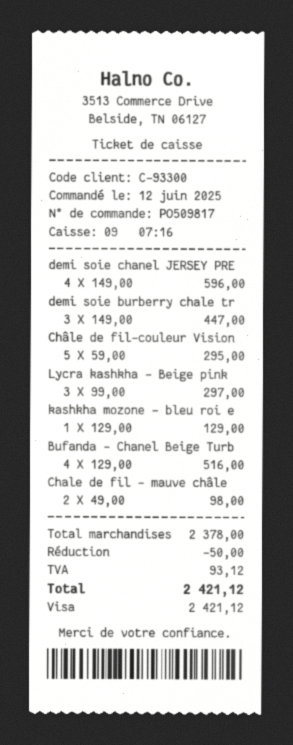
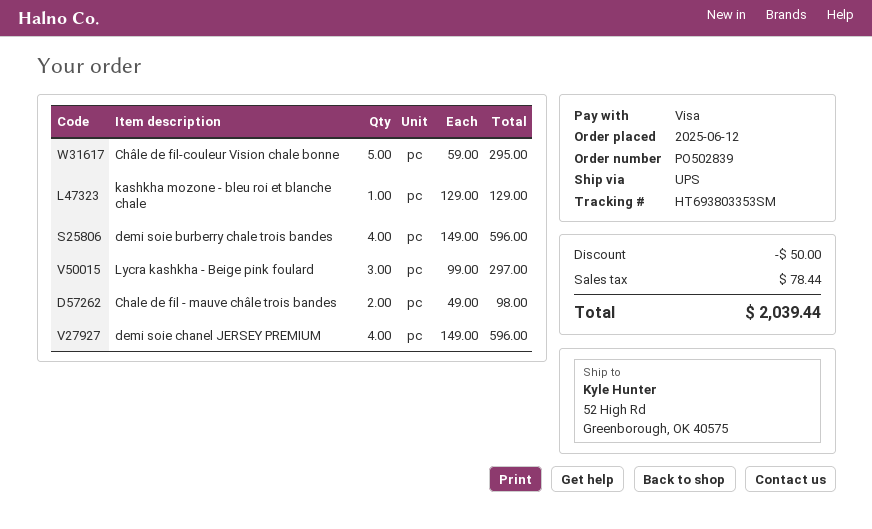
order number: PO509817 -> PO502839
demi soie burberry chale tr: 3 x 149.00 = 447.00 -> 4 x 149.00 = 596.00
Bufanda - Chanel Beige Turb: 4 x 129.00 = 516.00 -> none
tax: 93.12 -> 78.44
total: 2421.12 -> 2039.44

